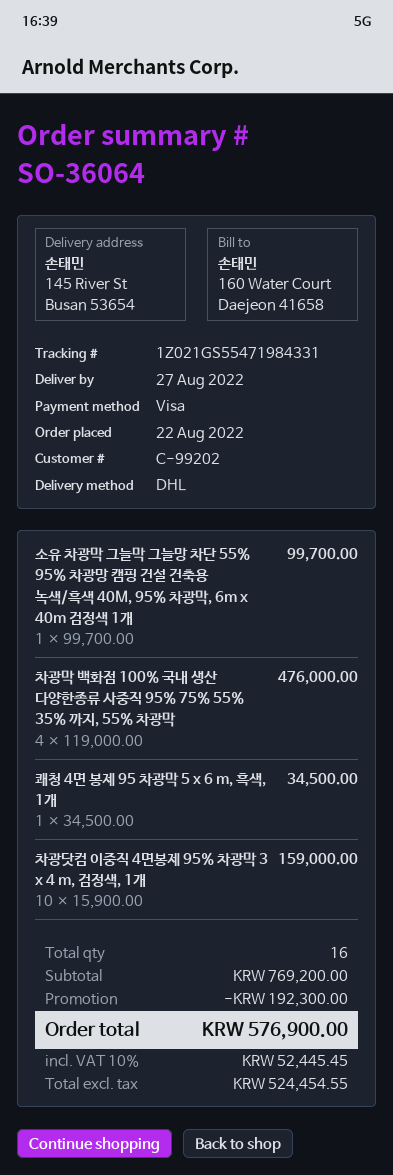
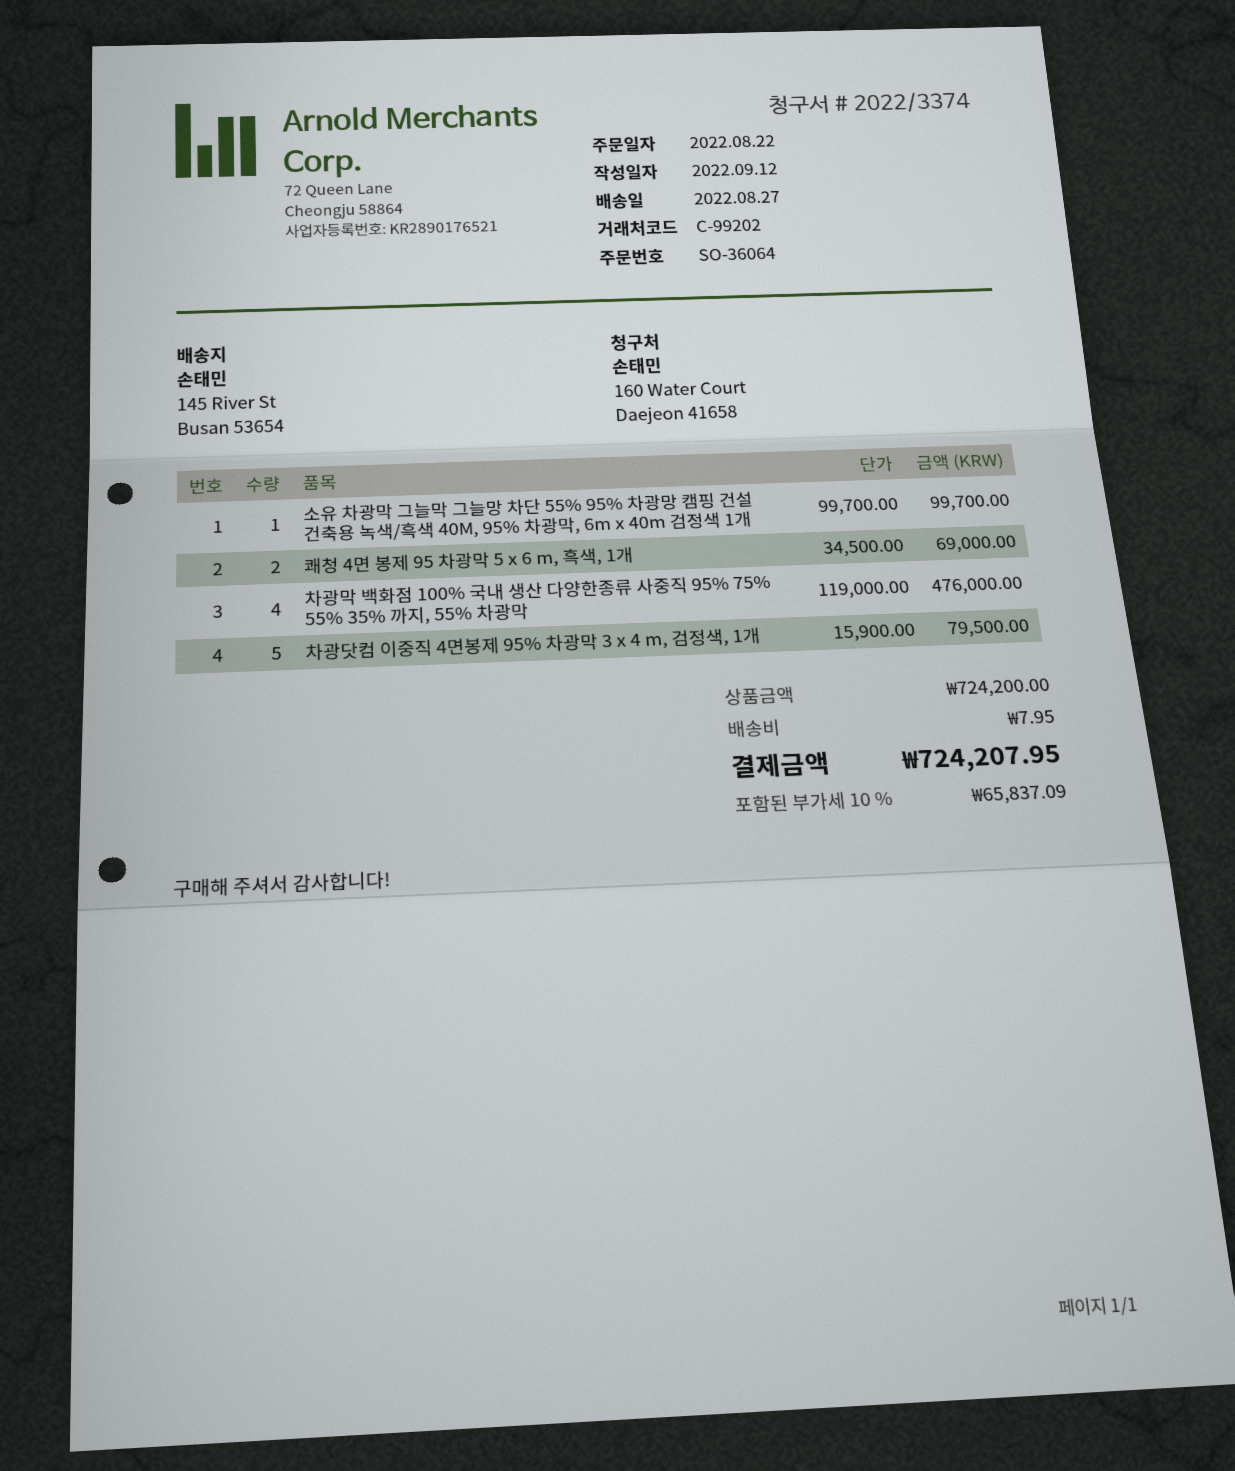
쾌청 4면 봉제 95 차광막 5 x 6 m, 흑색, 1개: 1 x 34500.00 = 34500.00 -> 2 x 34500.00 = 69000.00
차광닷컴 이중직 4면봉제 95% 차광막 3 x 4 m, 검정색, 1개: 10 x 15900.00 = 159000.00 -> 5 x 15900.00 = 79500.00
subtotal: 769200.00 -> 724200.00
discount: 192300.00 -> none
shipping: none -> 7.95
tax: 10% = 52445.45 -> 10% = 65837.09
total: 576900.00 -> 724207.95

